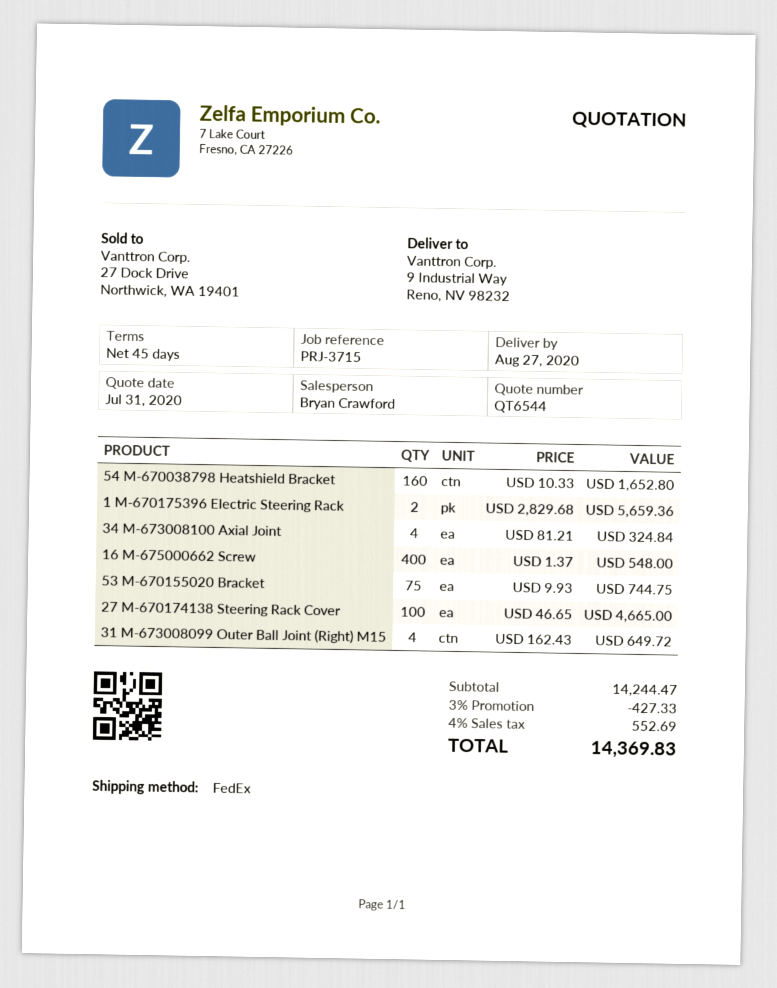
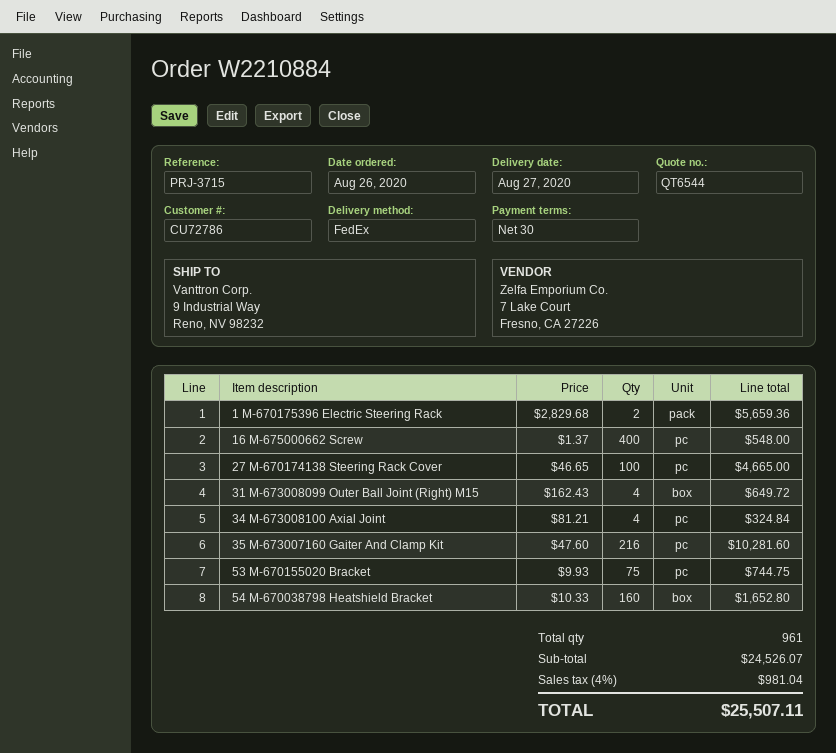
payment terms: 45 days -> 30 days
35 M-673007160 Gaiter And Clamp Kit: none -> 216 x 47.60 = 10281.60
subtotal: 14244.47 -> 24526.07
discount: 3% = 427.33 -> none
tax: 4% = 552.69 -> 4% = 981.04
total: 14369.83 -> 25507.11

